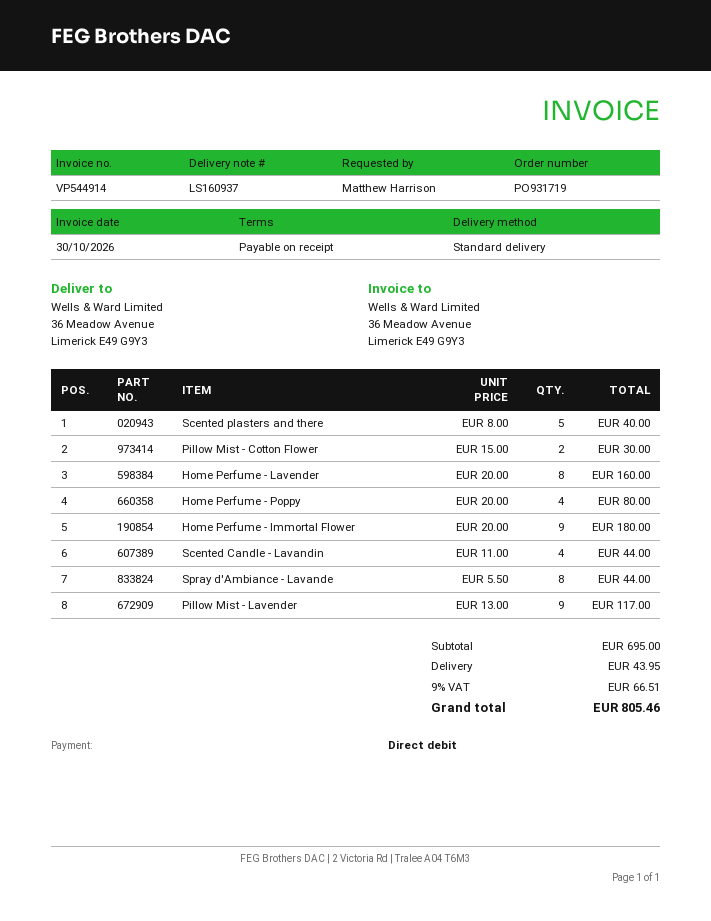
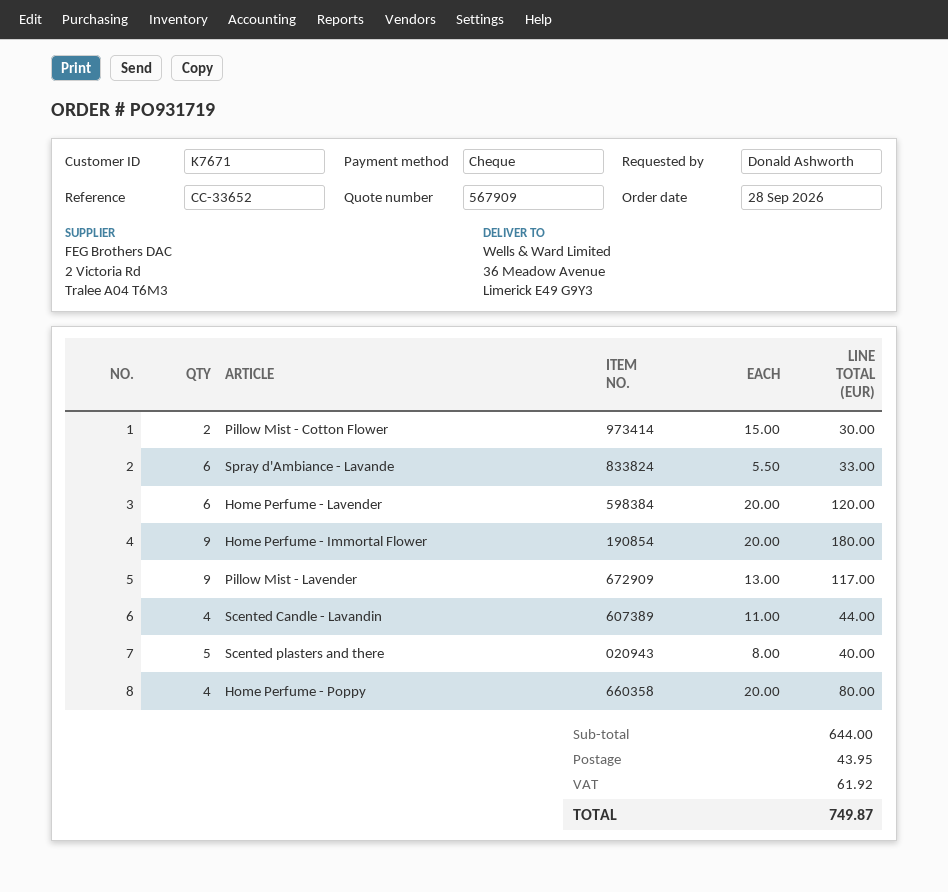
ordered by: Matthew Harrison -> Donald Ashworth
payment method: direct debit -> cheque
Home Perfume - Lavender: 8 x 20.00 = 160.00 -> 6 x 20.00 = 120.00
Spray d'Ambiance - Lavande: 8 x 5.50 = 44.00 -> 6 x 5.50 = 33.00
subtotal: 695.00 -> 644.00
tax: 66.51 -> 61.92
total: 805.46 -> 749.87

